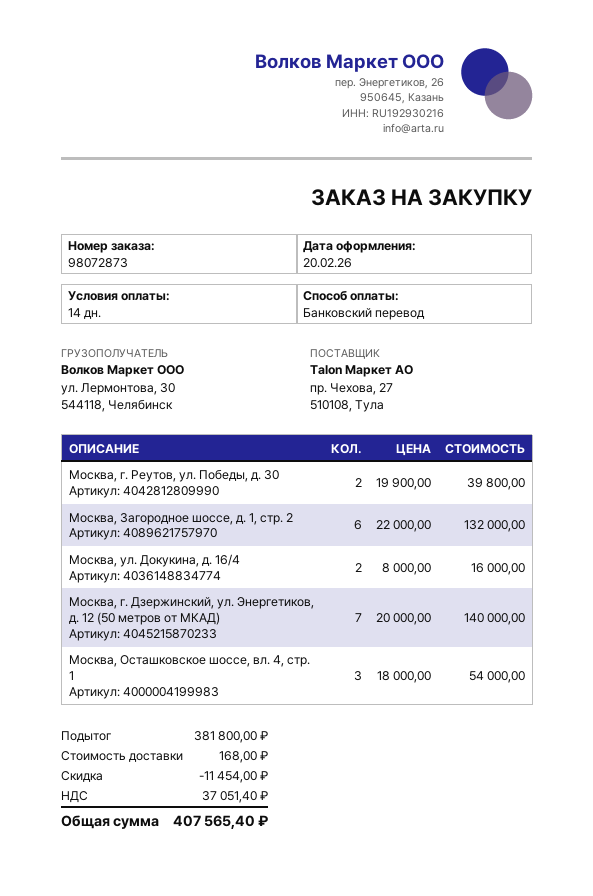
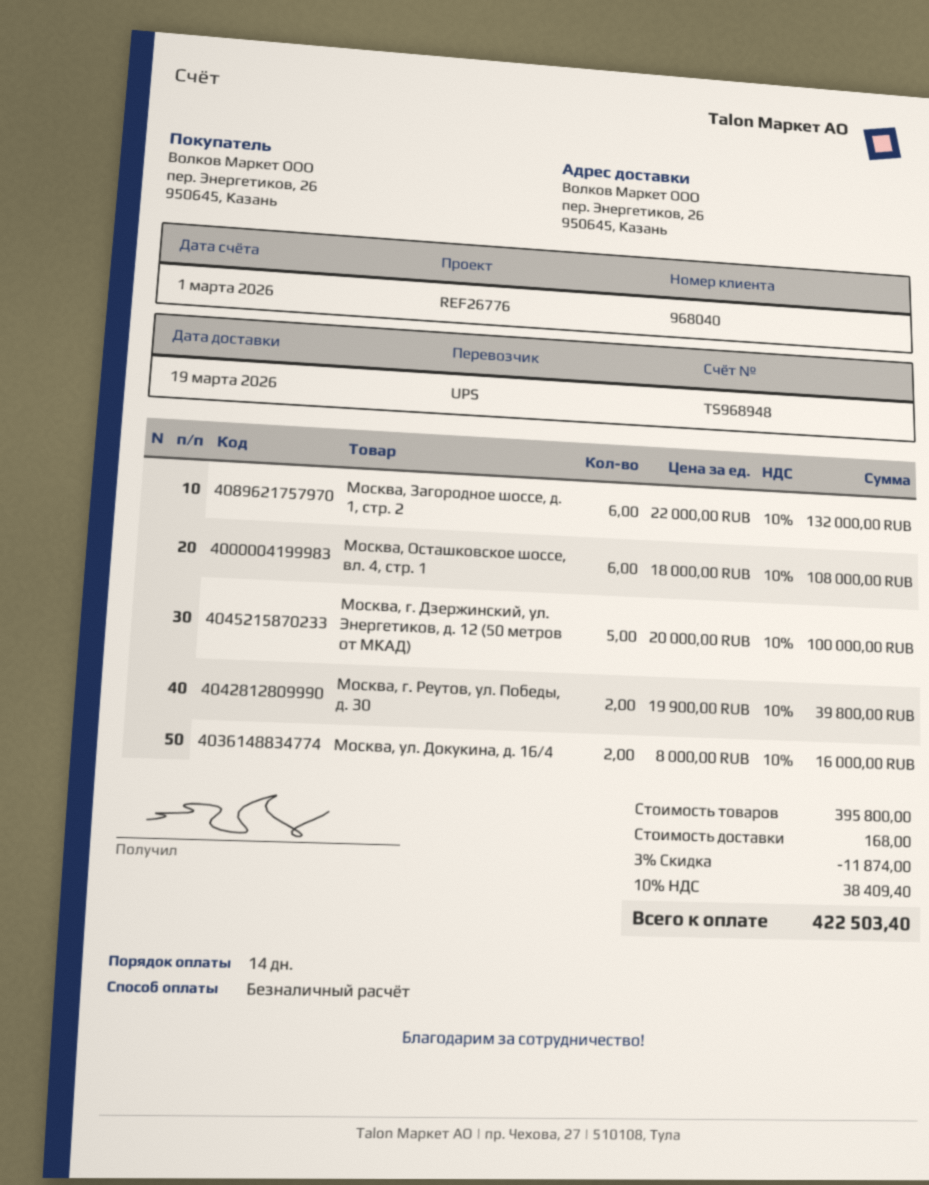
ship to: ул. Лермонтова, 30, 544118, Челябинск -> пер. Энергетиков, 26, 950645, Казань
Москва, г. Дзержинский, ул. Энергетиков, д. 12 (50 метров от МКАД): 7 x 20000.00 = 140000.00 -> 5 x 20000.00 = 100000.00
Москва, Осташковское шоссе, вл. 4, стр. 1: 3 x 18000.00 = 54000.00 -> 6 x 18000.00 = 108000.00
subtotal: 381800.00 -> 395800.00
discount: 11454.00 -> 11874.00
tax: 37051.40 -> 38409.40
total: 407565.40 -> 422503.40

